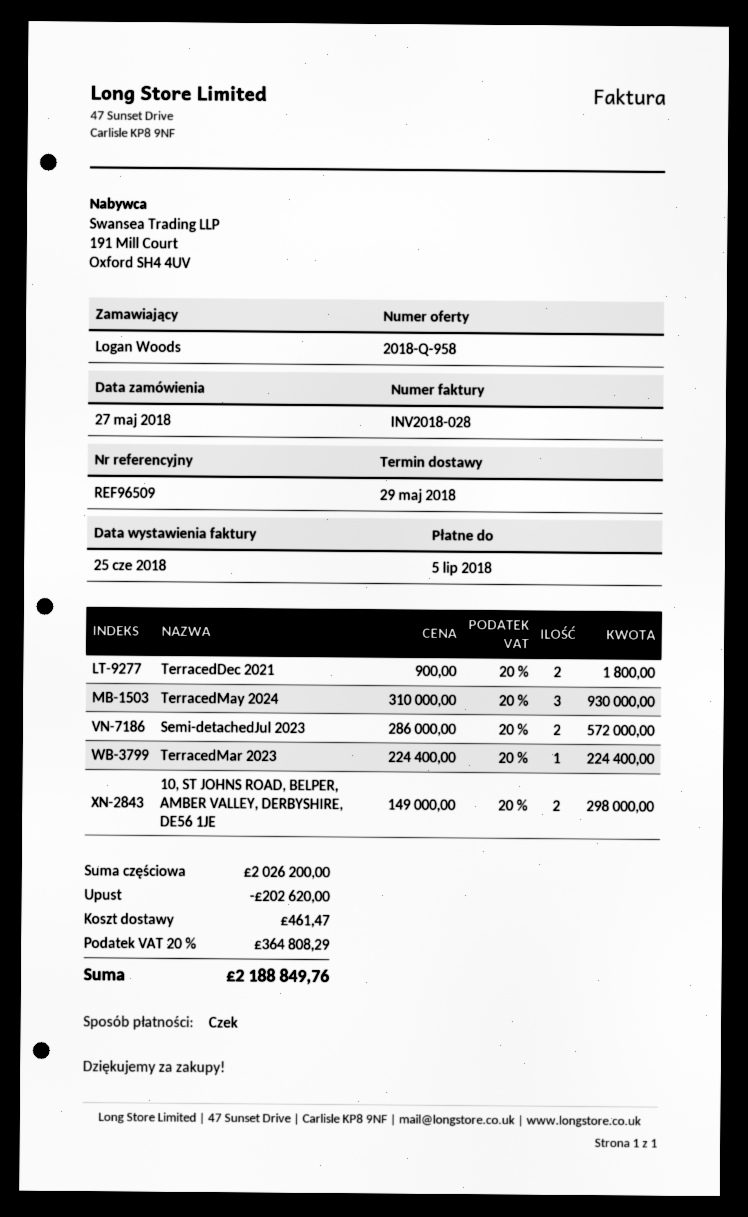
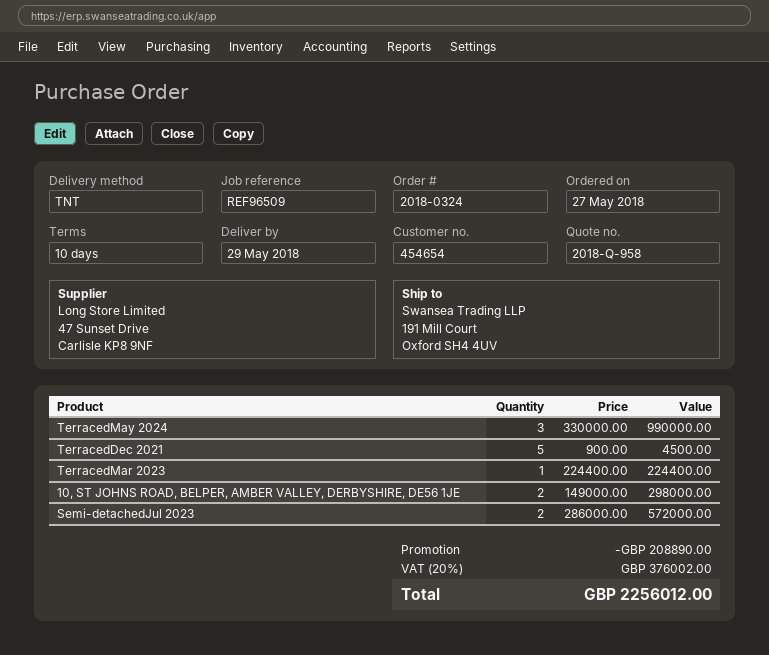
TerracedDec 2021: 2 x 900.00 = 1800.00 -> 5 x 900.00 = 4500.00
TerracedMay 2024: 3 x 310000.00 = 930000.00 -> 3 x 330000.00 = 990000.00
discount: 202620.00 -> 208890.00
shipping: 461.47 -> none
tax: 20% = 364808.29 -> 20% = 376002.00
total: 2188849.76 -> 2256012.00

